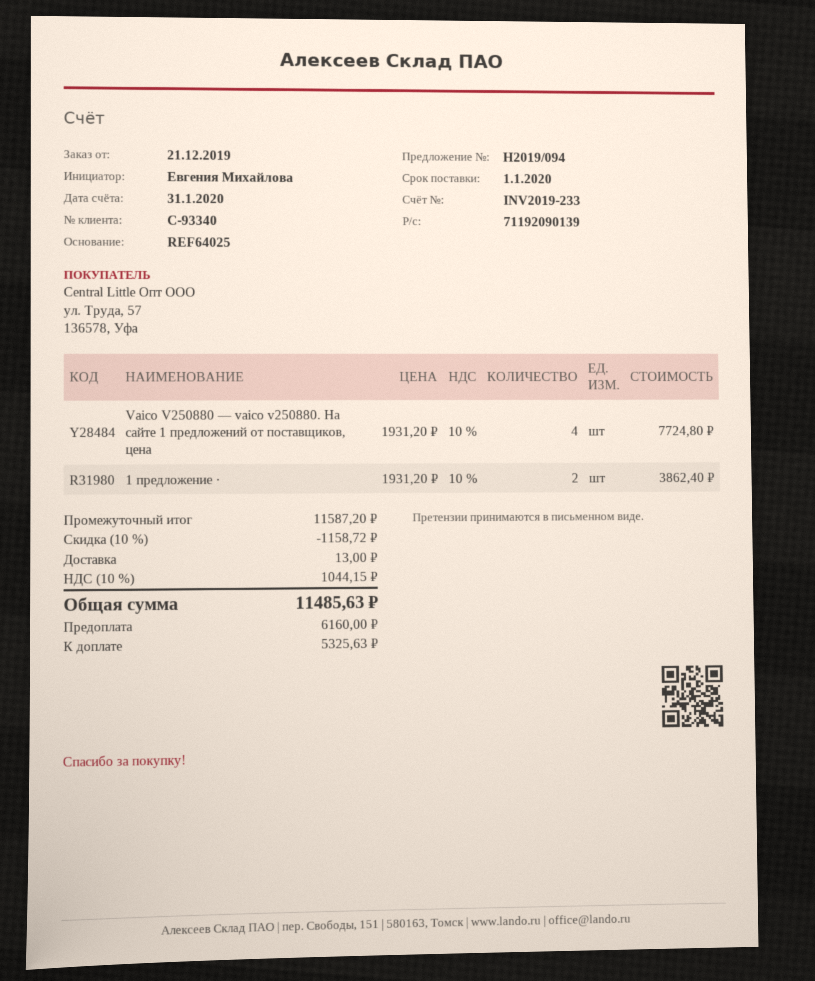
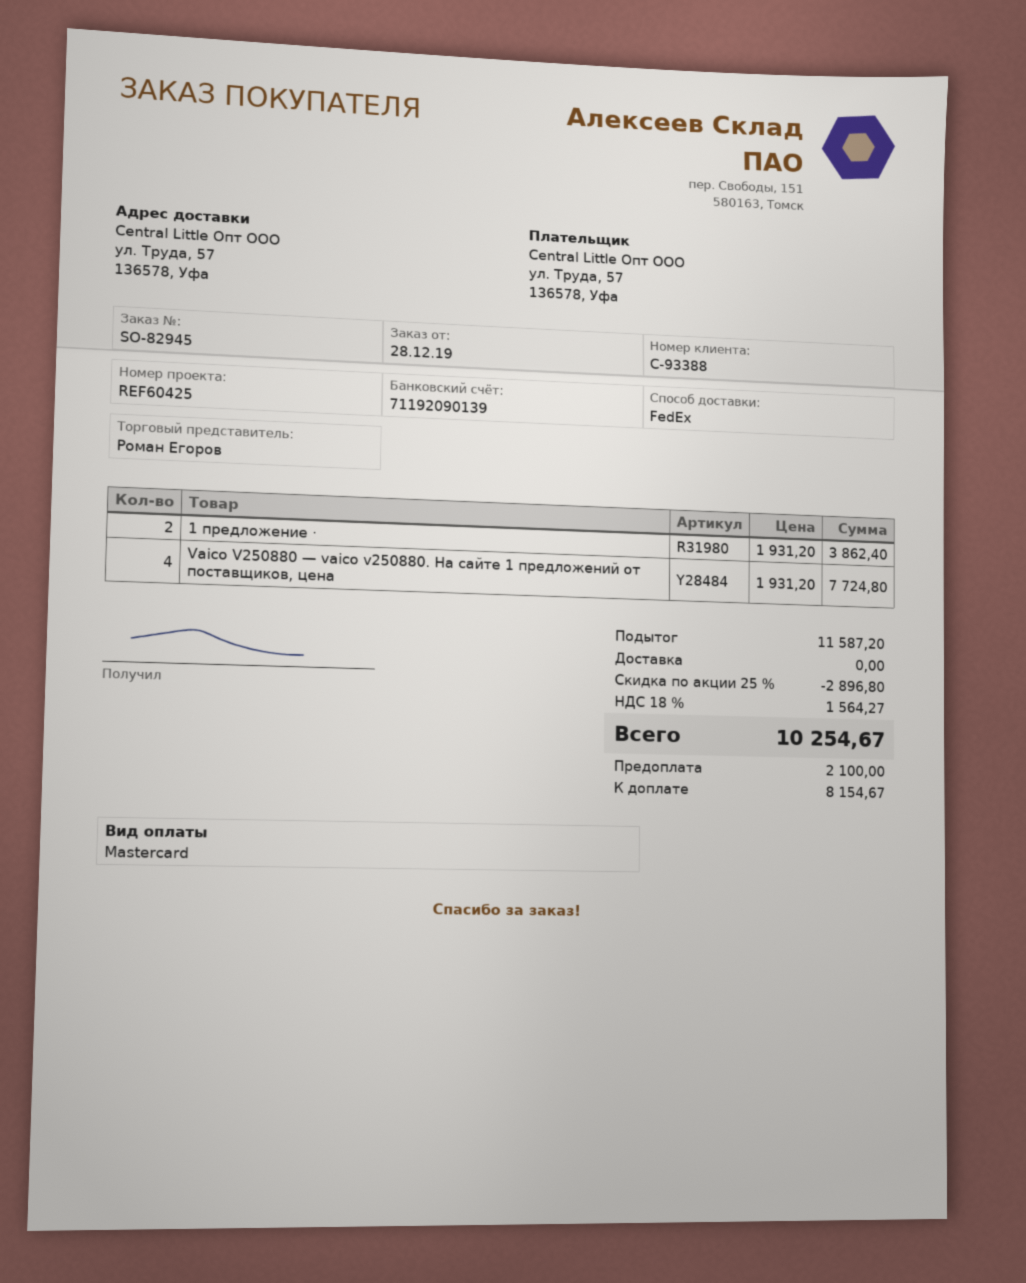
order date: 2019-12-21 -> 2019-12-28
customer number: C-93340 -> C-93388
reference: REF64025 -> REF60425
discount: 10% = 1158.72 -> 25% = 2896.80
shipping: 13.00 -> 0.00
tax: 10% = 1044.15 -> 18% = 1564.27
total: 11485.63 -> 10254.67
deposit: 6160.00 -> 2100.00
balance: 5325.63 -> 8154.67

